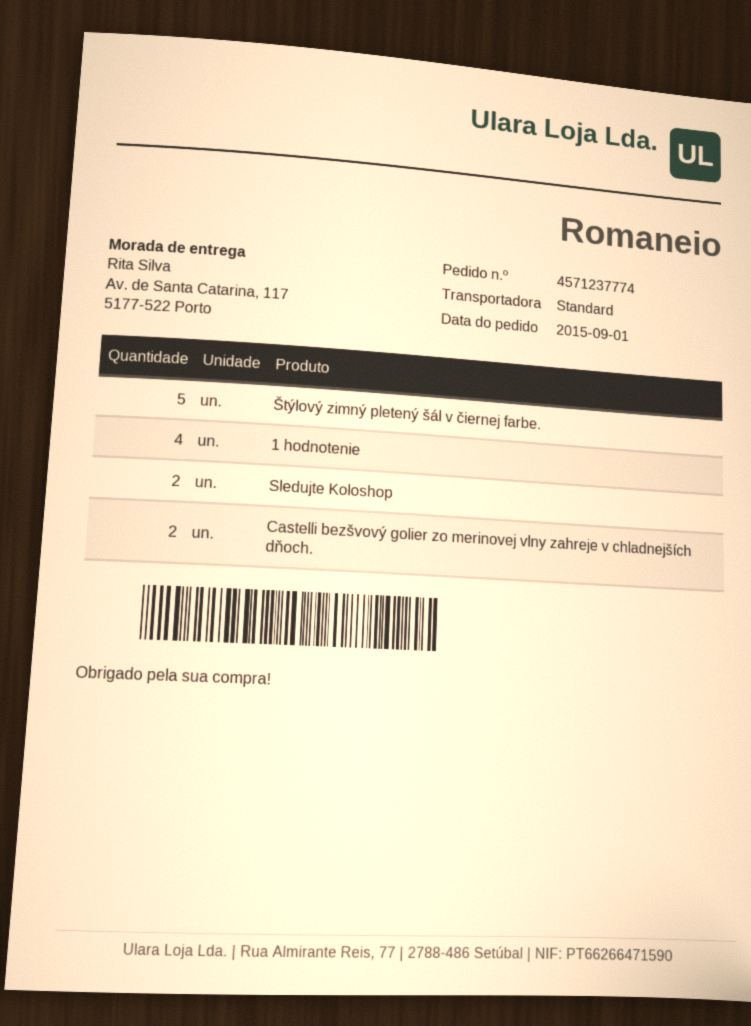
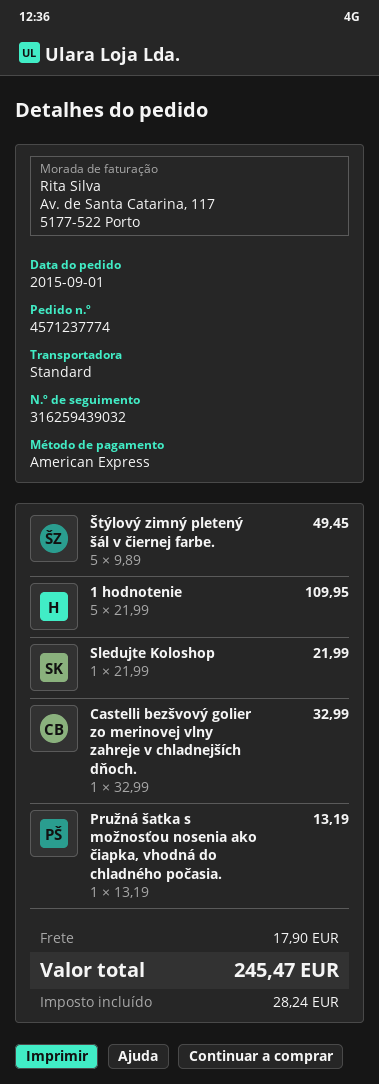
1 hodnotenie: 4 -> 5
Sledujte Koloshop: 2 -> 1
Castelli bezšvový golier zo merinovej vlny zahreje v chladnejších dňoch.: 2 -> 1
Pružná šatka s možnosťou nosenia ako čiapka, vhodná do chladného počasia.: none -> 1

